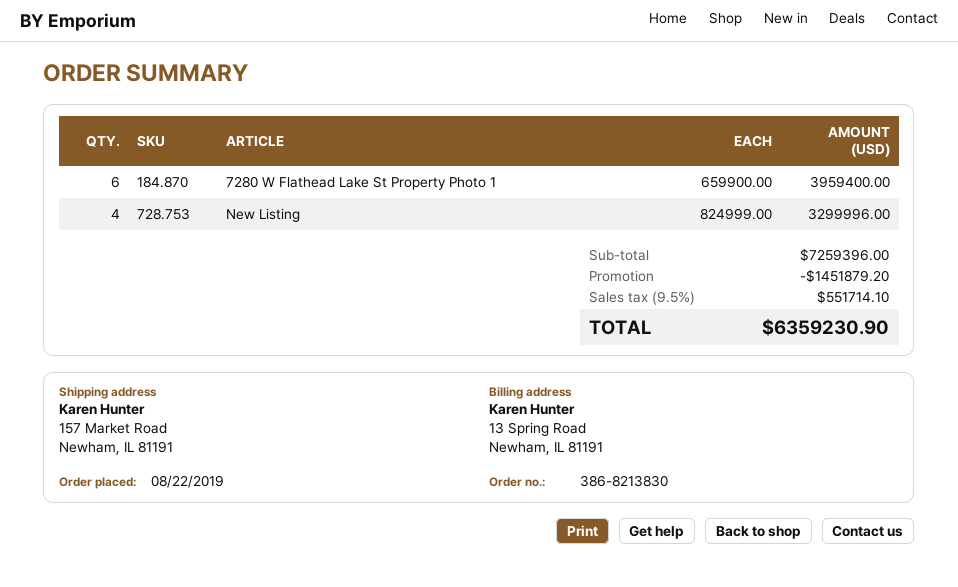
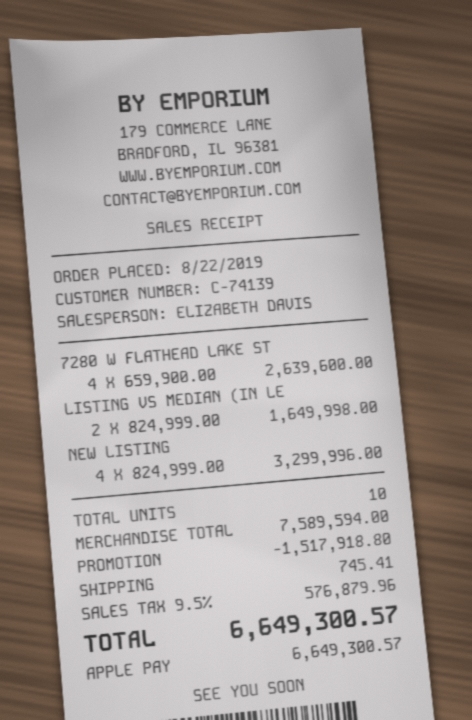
7280 W Flathead Lake St Property Photo 1: 6 x 659900.00 = 3959400.00 -> 4 x 659900.00 = 2639600.00
LISTING VS MEDIAN (IN LE: none -> 2 x 824999.00 = 1649998.00
subtotal: 7259396.00 -> 7589594.00
discount: 1451879.20 -> 1517918.80
shipping: none -> 745.41
tax: 9.5% = 551714.10 -> 9.5% = 576879.96
total: 6359230.90 -> 6649300.57

